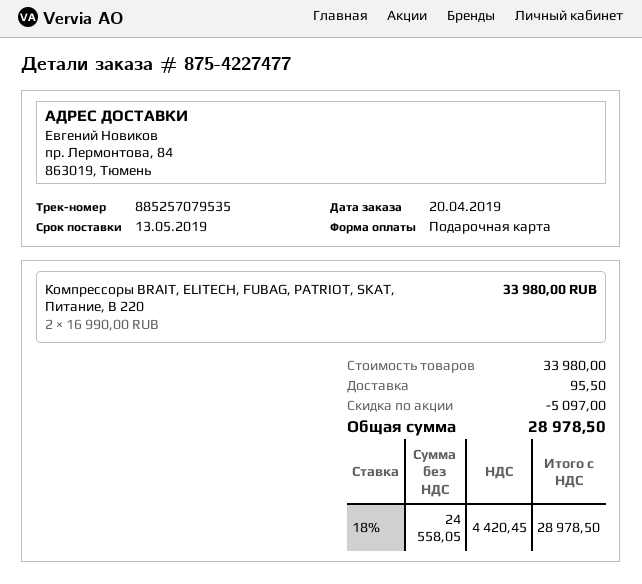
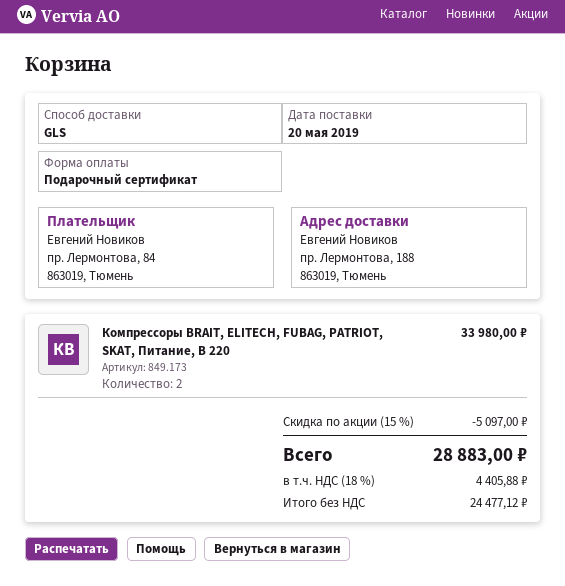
delivery date: 2019-05-13 -> 2019-05-20
ship to: пр. Лермонтова, 84, 863019, Тюмень -> пр. Лермонтова, 188, 863019, Тюмень
shipping: 95.50 -> none
net: 24558.05 -> 24477.12
tax: 18% = 4420.45 -> 18% = 4405.88
total: 28978.50 -> 28883.00

